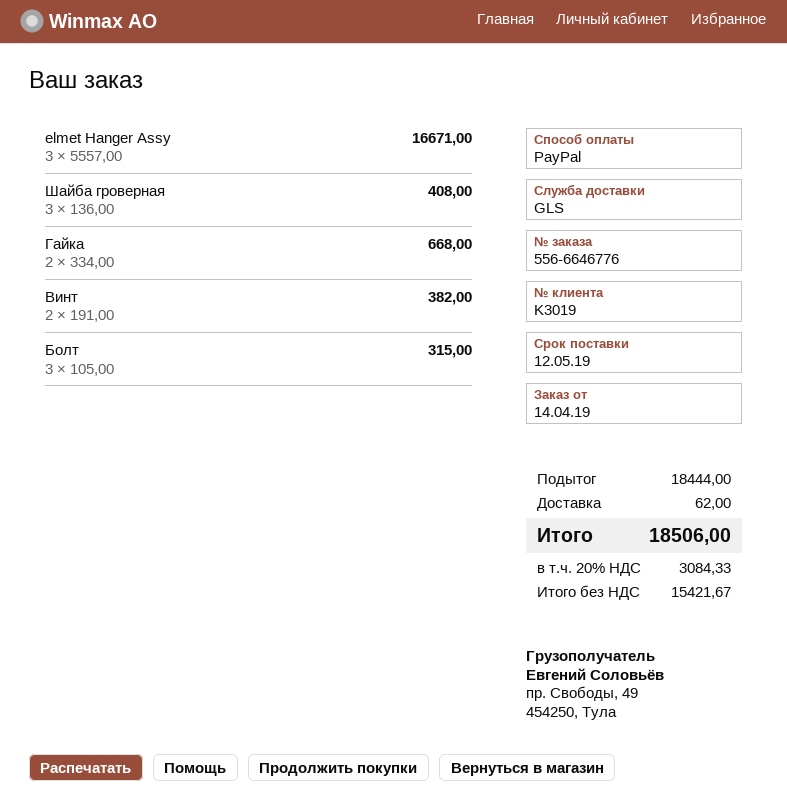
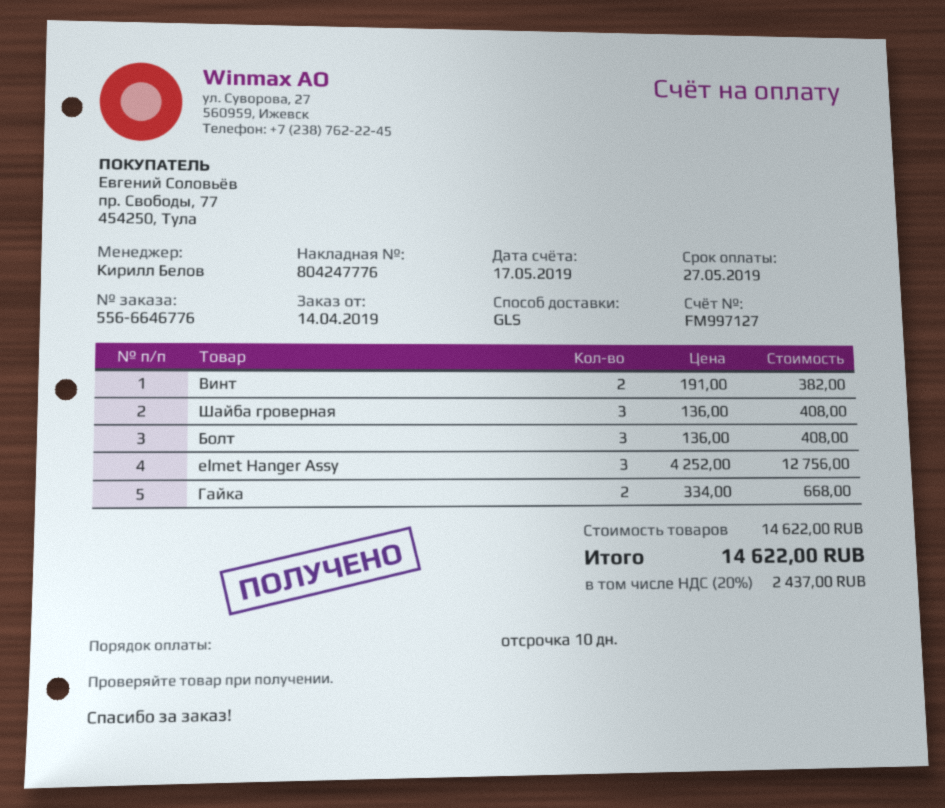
elmet Hanger Assy: 3 x 5557.00 = 16671.00 -> 3 x 4252.00 = 12756.00
Болт: 3 x 105.00 = 315.00 -> 3 x 136.00 = 408.00
subtotal: 18444.00 -> 14622.00
shipping: 62.00 -> none
tax: 20% = 3084.33 -> 20% = 2437.00
total: 18506.00 -> 14622.00

